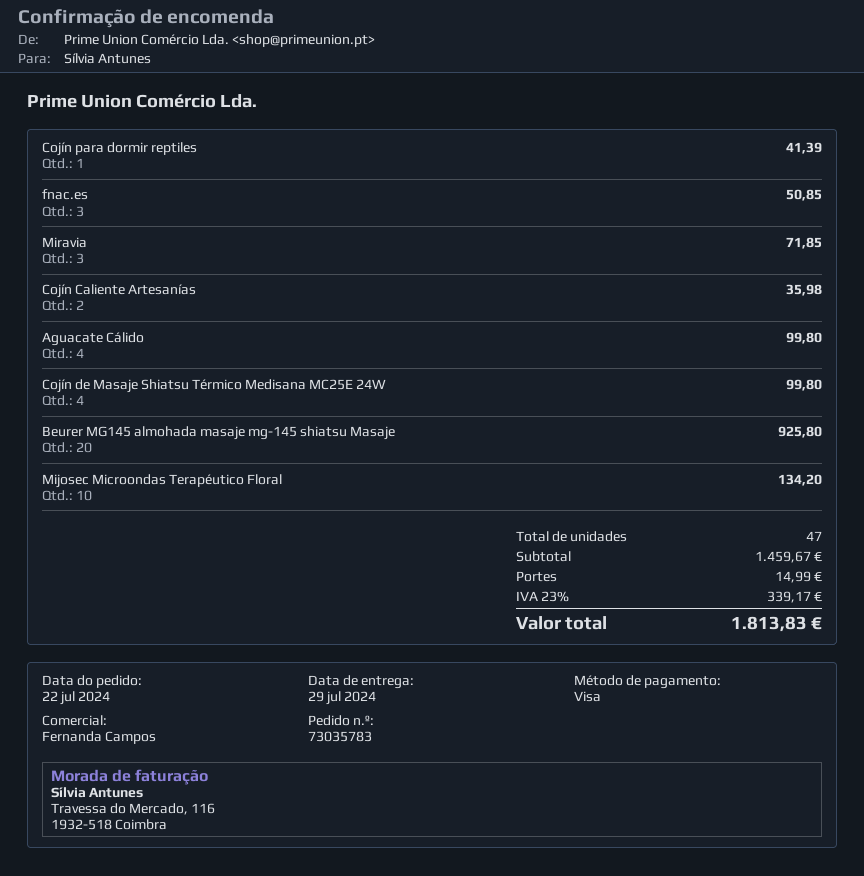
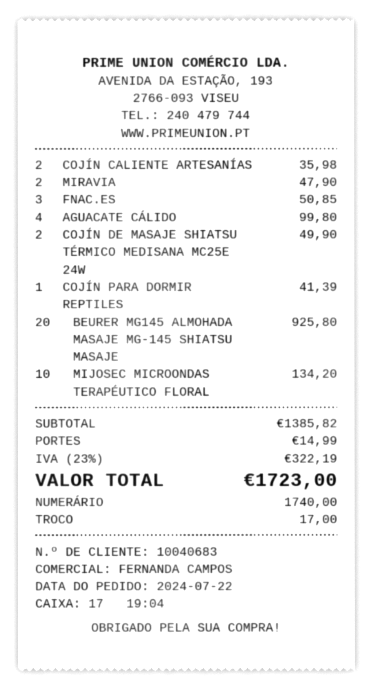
payment method: Visa -> cash
Miravia: 3 for 71.85 -> 2 for 47.90
Cojín de Masaje Shiatsu Térmico Medisana MC25E 24W: 4 for 99.80 -> 2 for 49.90
subtotal: 1459.67 -> 1385.82
tax: 23% = 339.17 -> 23% = 322.19
total: 1813.83 -> 1723.00

